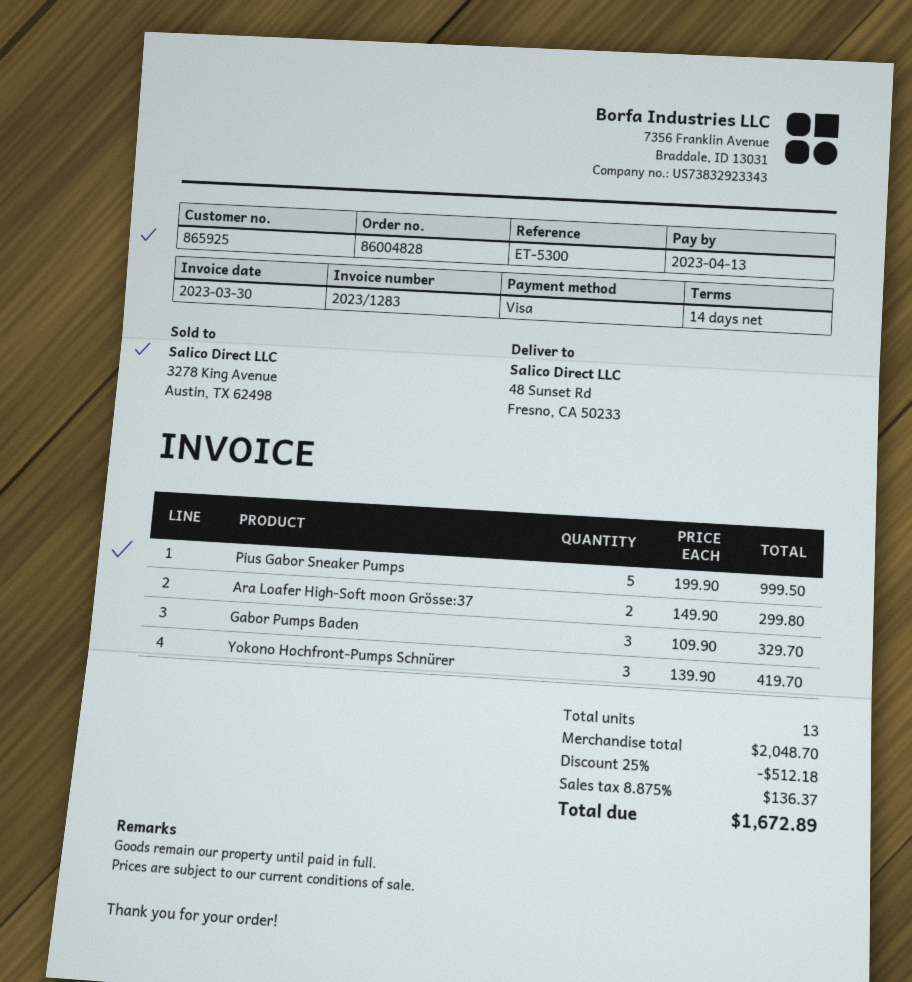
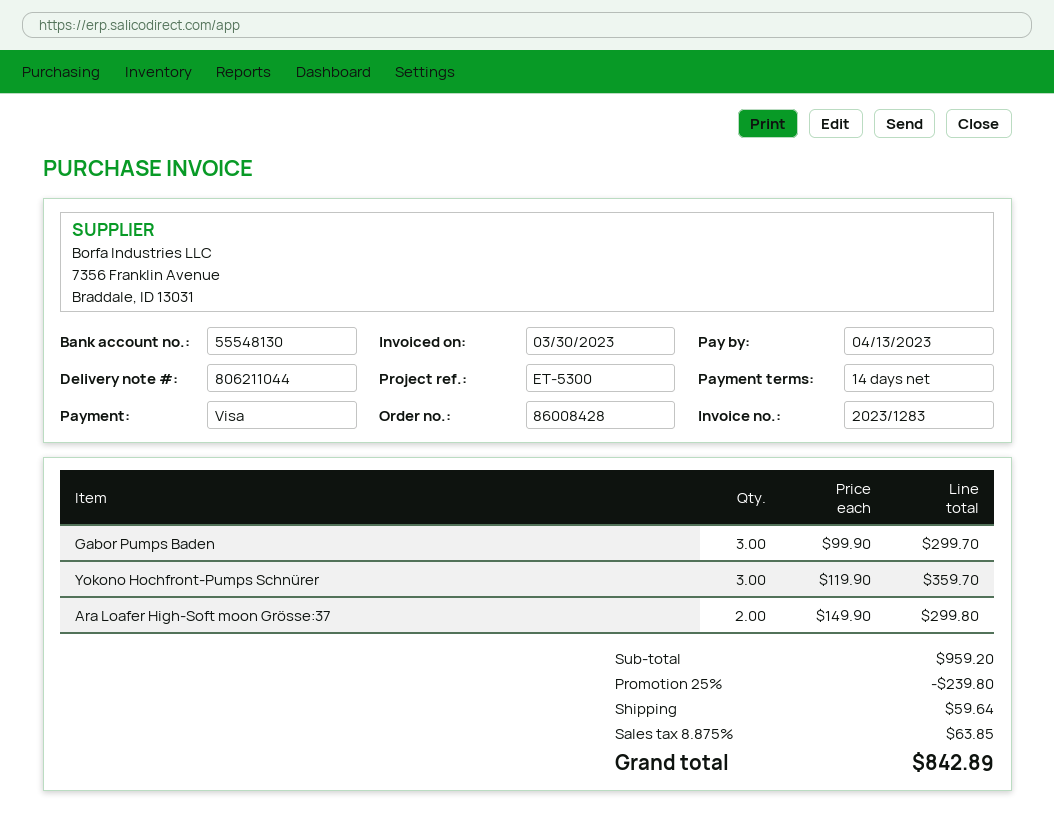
order number: 86004828 -> 86008428
Pius Gabor Sneaker Pumps: 5 x 199.90 = 999.50 -> none
Gabor Pumps Baden: 3 x 109.90 = 329.70 -> 3 x 99.90 = 299.70
Yokono Hochfront-Pumps Schnürer: 3 x 139.90 = 419.70 -> 3 x 119.90 = 359.70
subtotal: 2048.70 -> 959.20
discount: 25% = 512.18 -> 25% = 239.80
shipping: none -> 59.64
tax: 8.875% = 136.37 -> 8.875% = 63.85
total: 1672.89 -> 842.89

